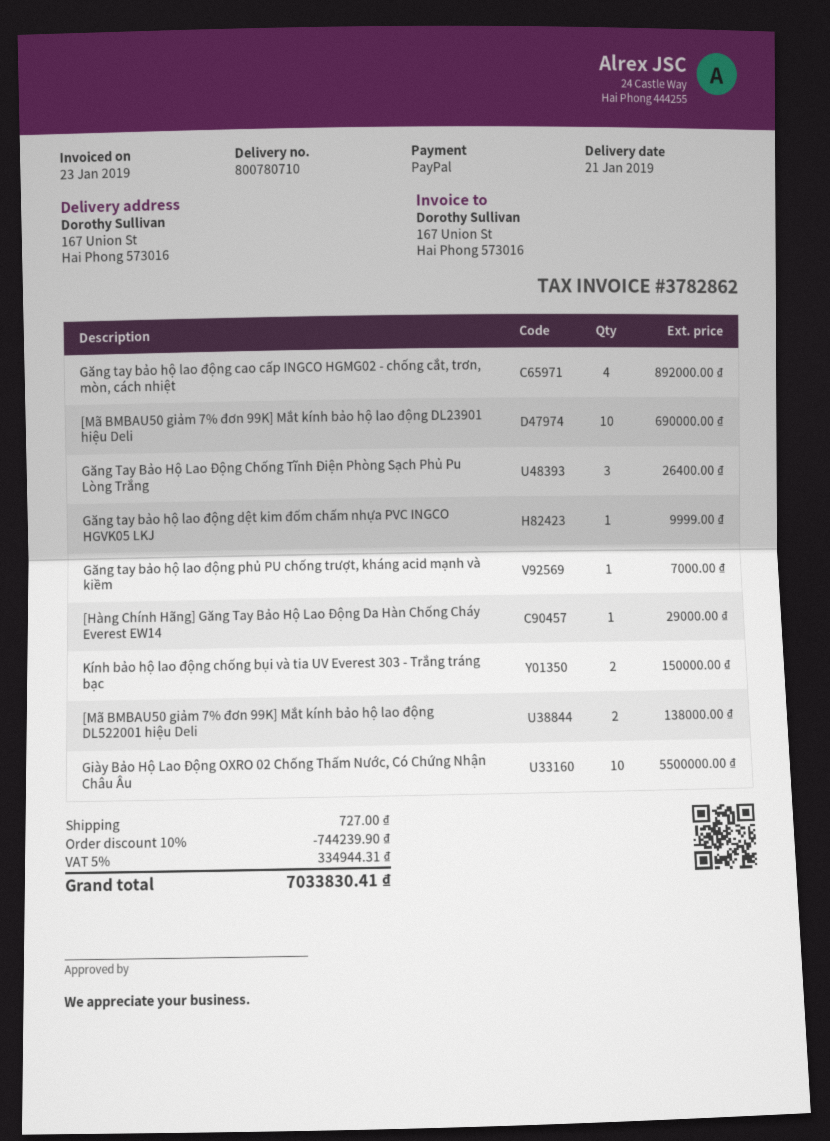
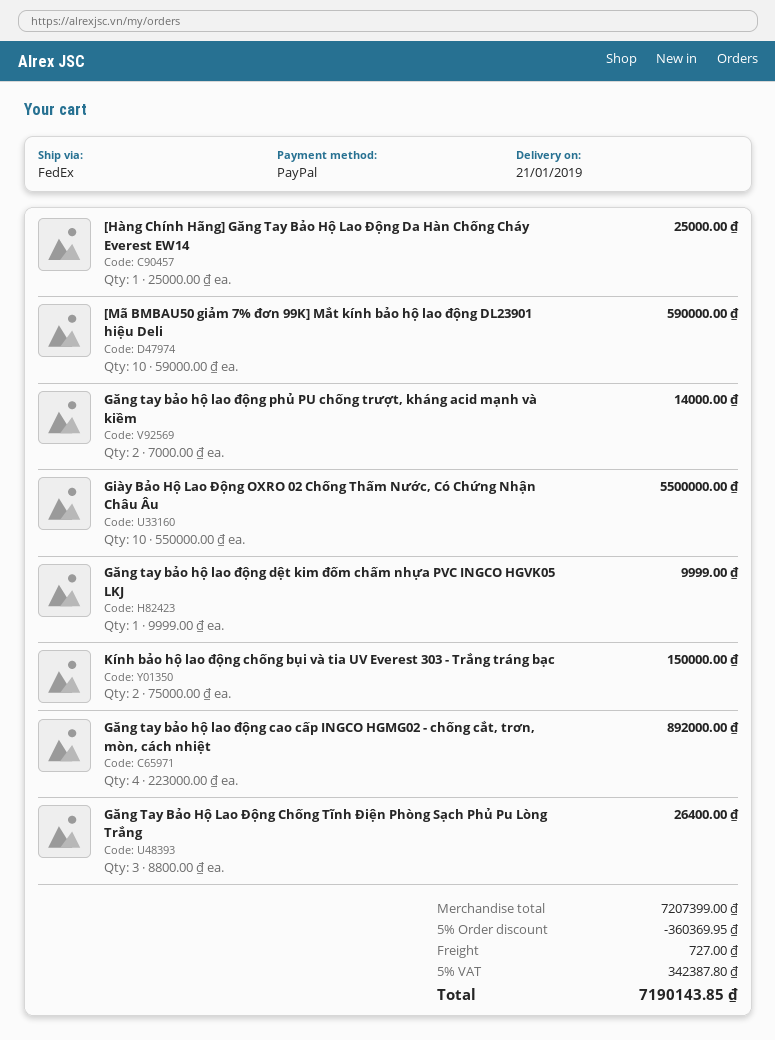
[Mã BMBAU50 giảm 7% đơn 99K] Mắt kính bảo hộ lao động DL23901 hiệu Deli: 10 for 690000.00 -> 10 for 590000.00
Găng tay bảo hộ lao động phủ PU chống trượt, kháng acid mạnh và kiềm: 1 for 7000.00 -> 2 for 14000.00
[Hàng Chính Hãng] Găng Tay Bảo Hộ Lao Động Da Hàn Chống Cháy Everest EW14: 1 for 29000.00 -> 1 for 25000.00
[Mã BMBAU50 giảm 7% đơn 99K] Mắt kính bảo hộ lao động DL522001 hiệu Deli: 2 for 138000.00 -> none
discount: 10% = 744239.90 -> 5% = 360369.95
tax: 5% = 334944.31 -> 5% = 342387.80
total: 7033830.41 -> 7190143.85

